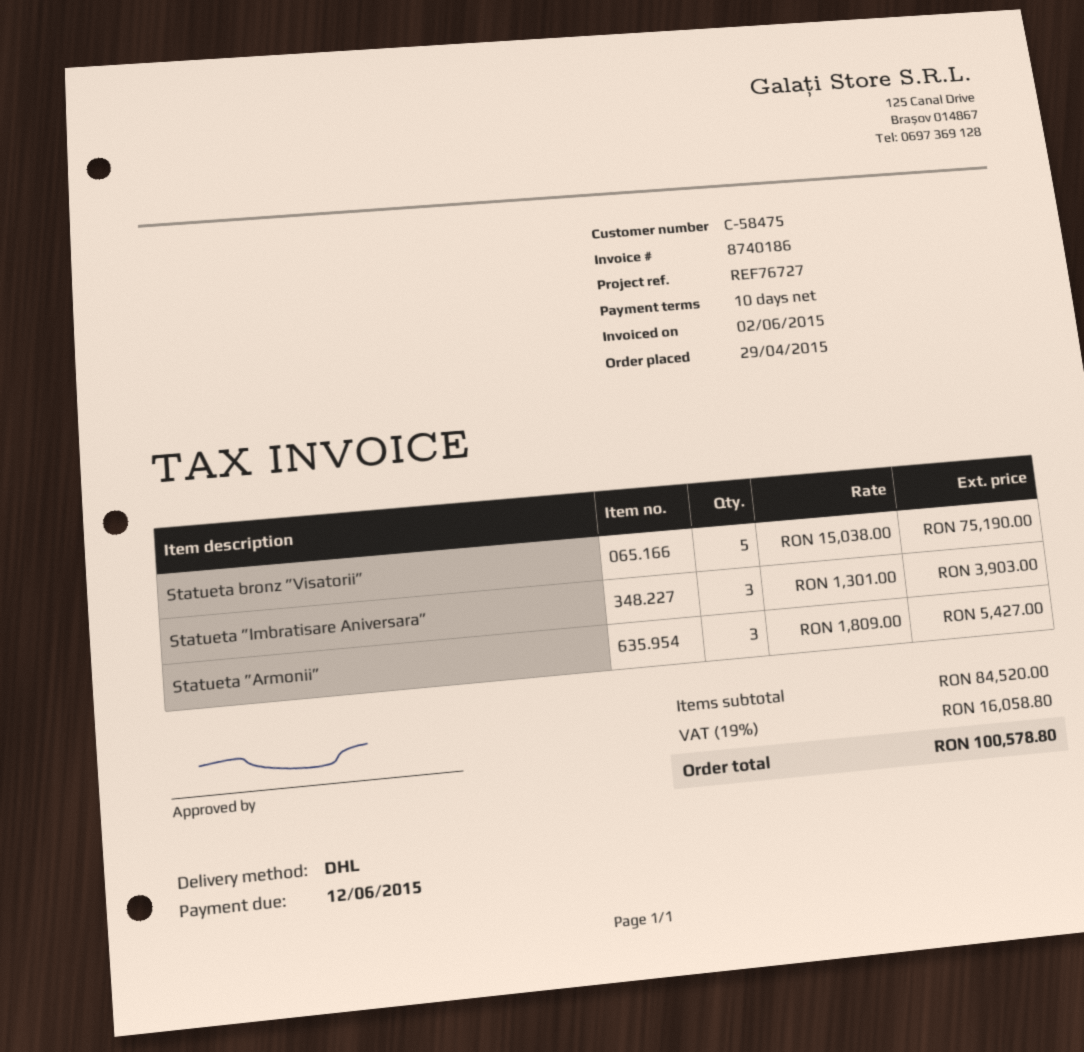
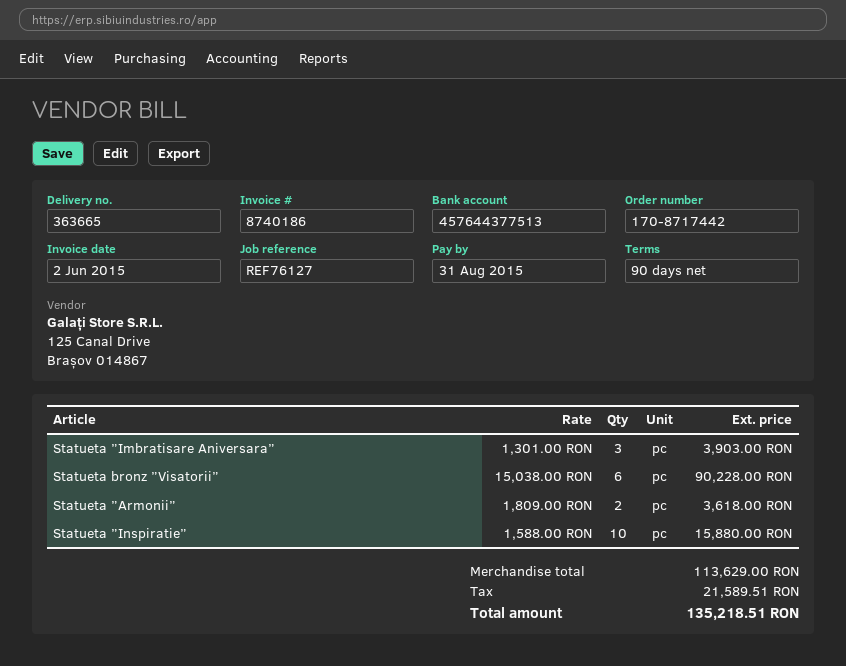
payment terms: 10 days -> 90 days
due date: 2015-06-12 -> 2015-08-31
reference: REF76727 -> REF76127
Statueta bronz ”Visatorii”: 5 x 15038.00 = 75190.00 -> 6 x 15038.00 = 90228.00
Statueta ”Armonii”: 3 x 1809.00 = 5427.00 -> 2 x 1809.00 = 3618.00
Statueta ”Inspiratie”: none -> 10 x 1588.00 = 15880.00
subtotal: 84520.00 -> 113629.00
tax: 16058.80 -> 21589.51
total: 100578.80 -> 135218.51

